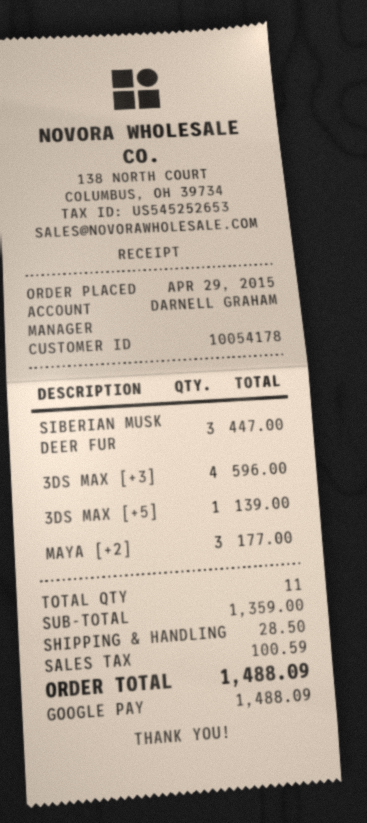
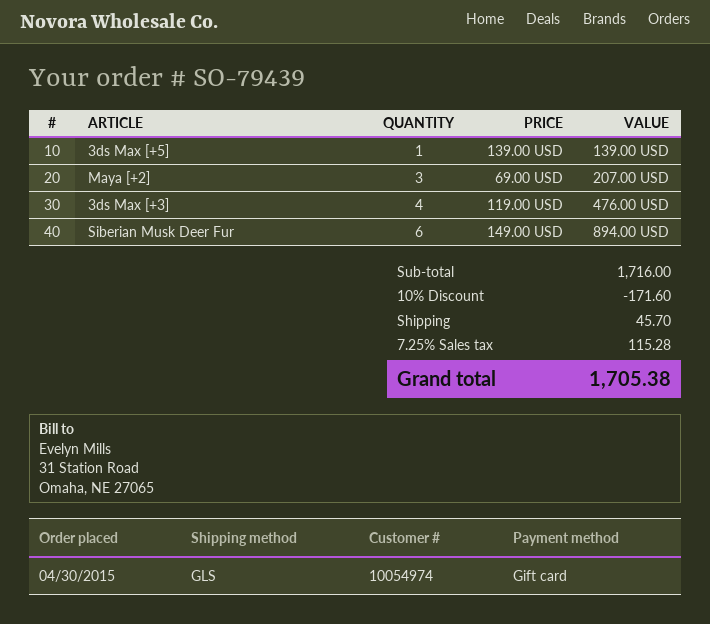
order date: 2015-04-29 -> 2015-04-30
customer number: 10054178 -> 10054974
payment method: Google Pay -> gift card
SIBERIAN MUSK DEER FUR: 3 for 447.00 -> 6 for 894.00
3DS MAX [+3]: 4 for 596.00 -> 4 for 476.00
MAYA [+2]: 3 for 177.00 -> 3 for 207.00
subtotal: 1359.00 -> 1716.00
discount: none -> 10% = 171.60
shipping: 28.50 -> 45.70
tax: 100.59 -> 115.28
total: 1488.09 -> 1705.38

